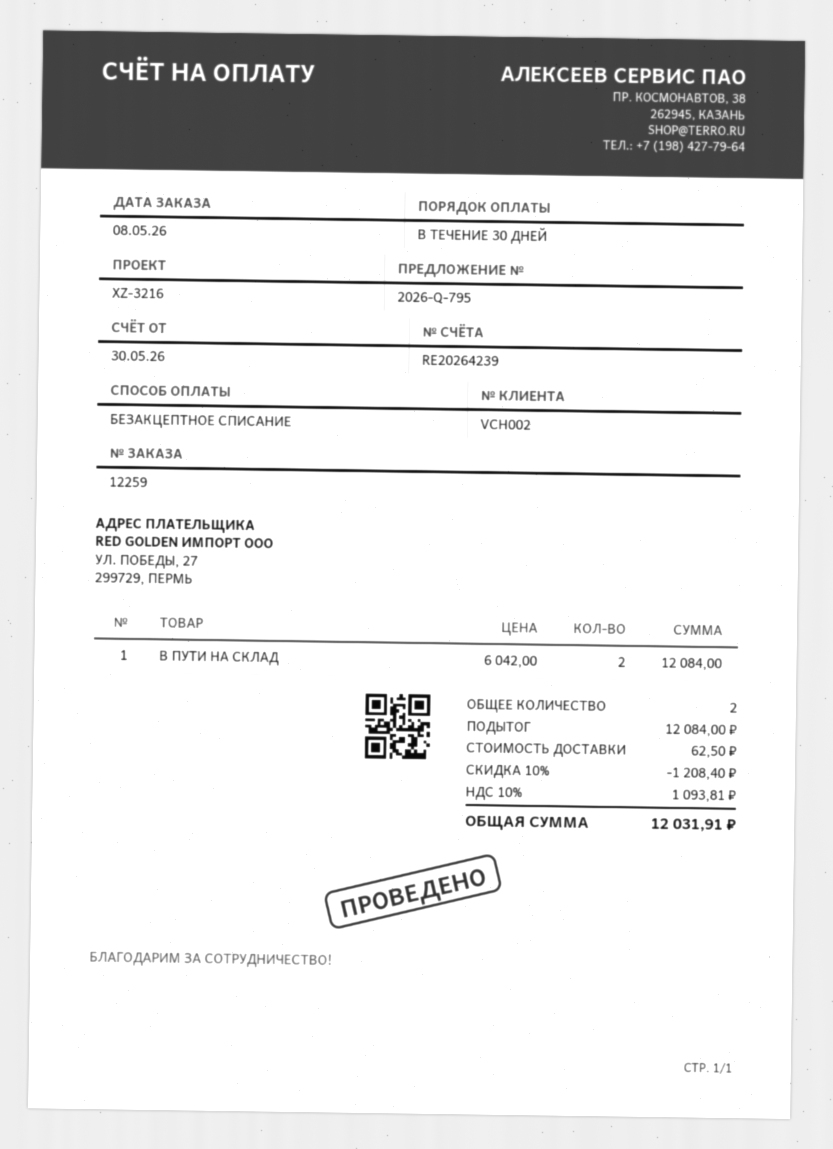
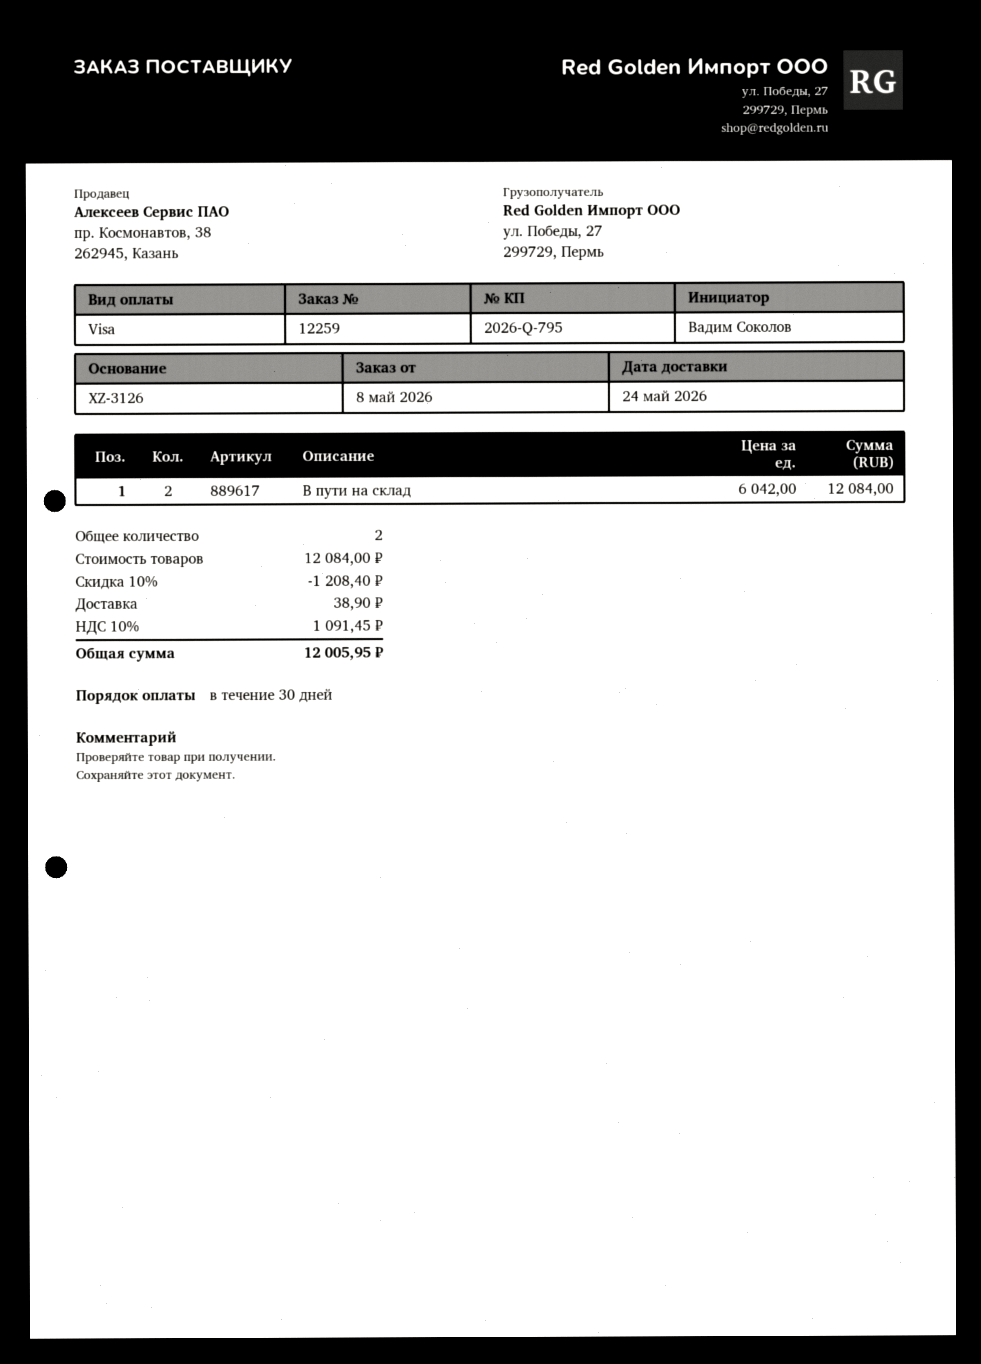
reference: XZ-3216 -> XZ-3126
payment method: direct debit -> Visa
shipping: 62.50 -> 38.90
tax: 10% = 1093.81 -> 10% = 1091.45
total: 12031.91 -> 12005.95

